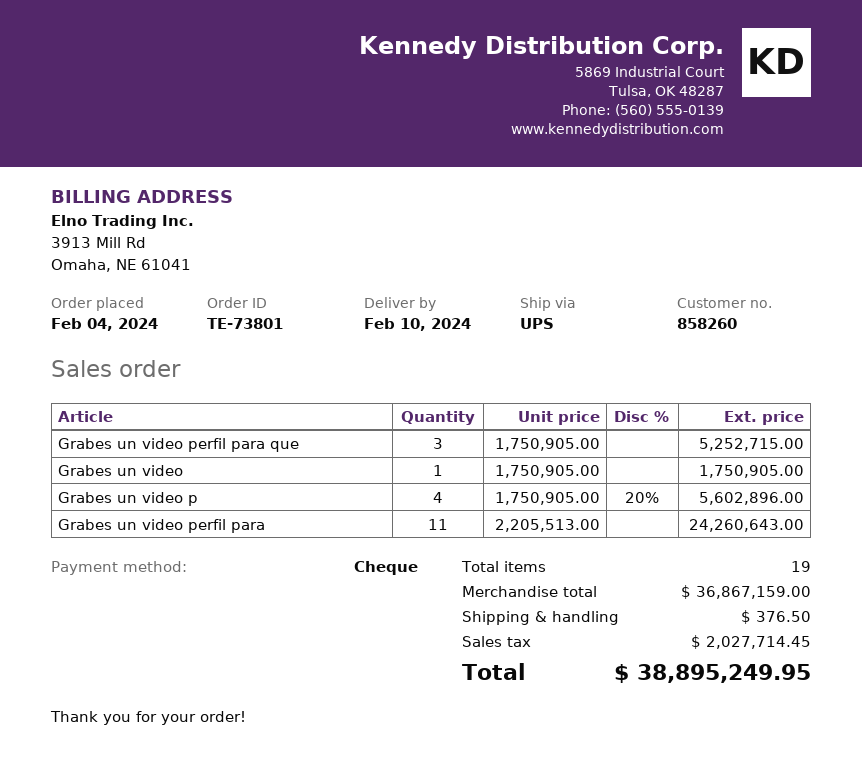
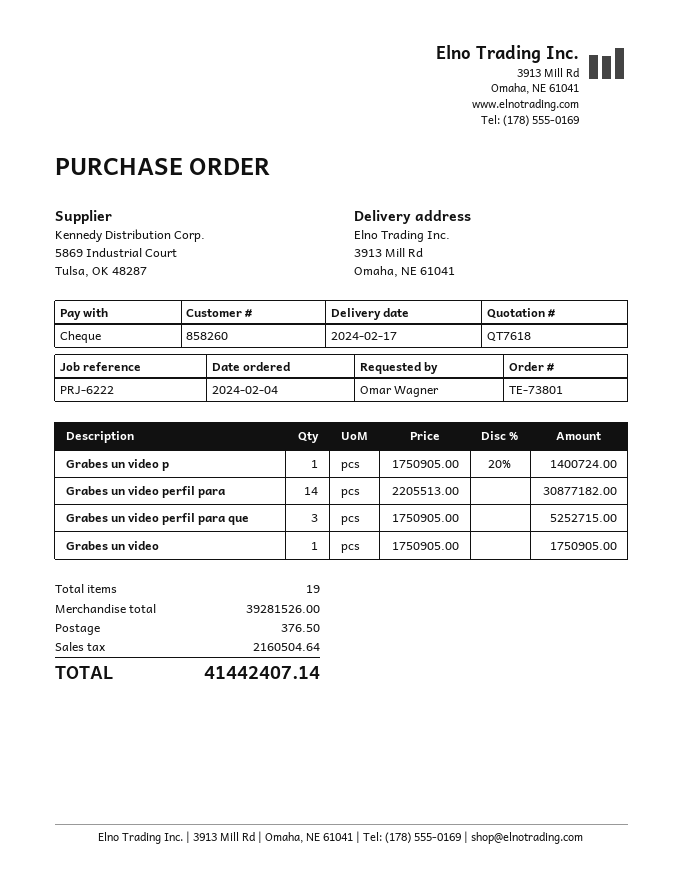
delivery date: 2024-02-10 -> 2024-02-17
Grabes un video p: 4 x 1750905.00 - 20% = 5602896.00 -> 1 x 1750905.00 - 20% = 1400724.00
Grabes un video perfil para: 11 x 2205513.00 = 24260643.00 -> 14 x 2205513.00 = 30877182.00
subtotal: 36867159.00 -> 39281526.00
tax: 2027714.45 -> 2160504.64
total: 38895249.95 -> 41442407.14

